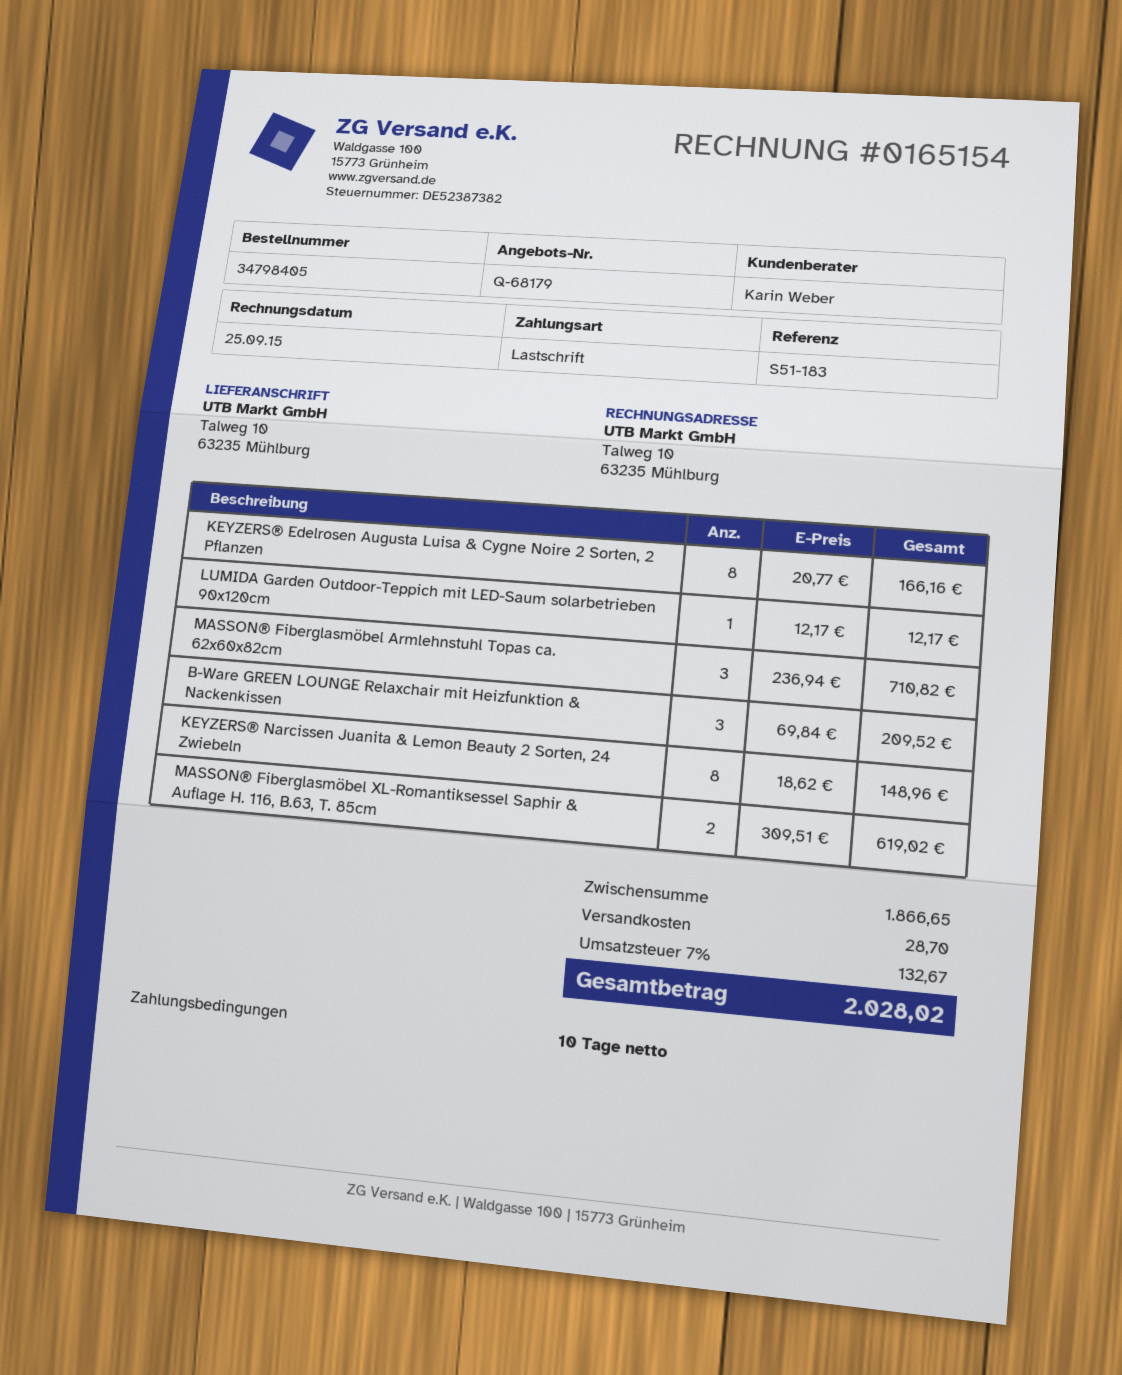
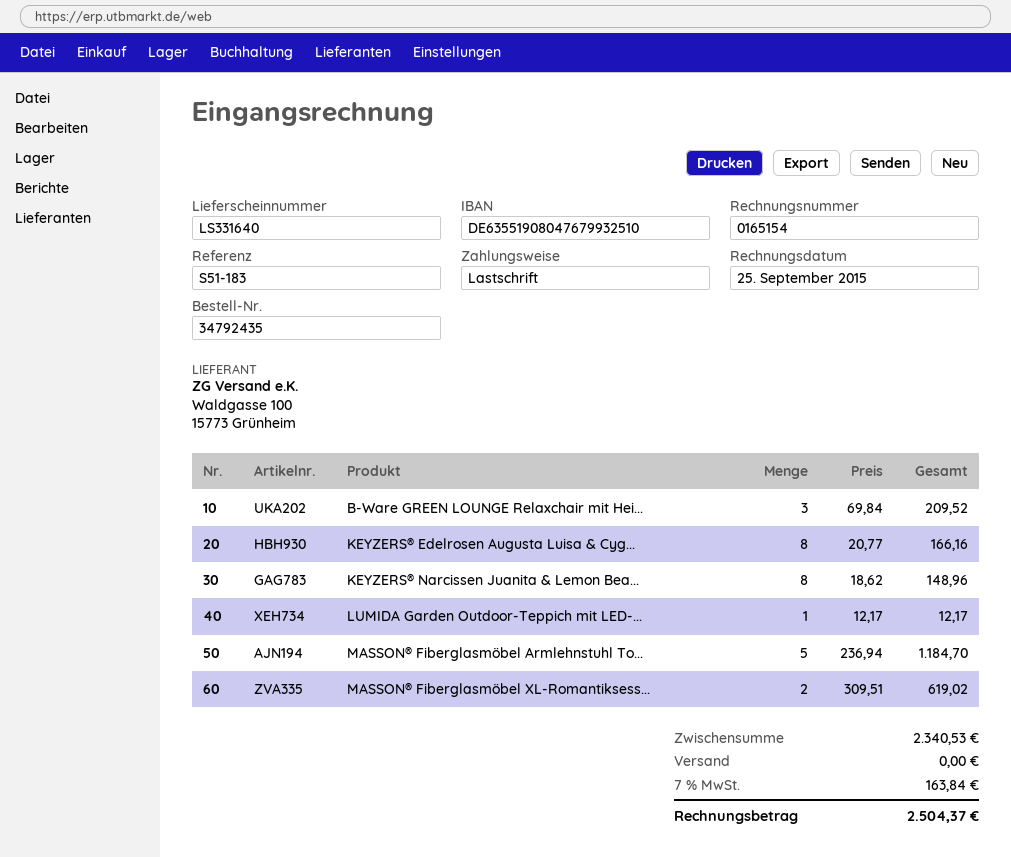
order number: 34798405 -> 34792435
MASSON® Fiberglasmöbel Armlehnstuhl Topas ca. 62x60x82cm: 3 x 236.94 = 710.82 -> 5 x 236.94 = 1184.70
subtotal: 1866.65 -> 2340.53
shipping: 28.70 -> 0.00
tax: 7% = 132.67 -> 7% = 163.84
total: 2028.02 -> 2504.37

